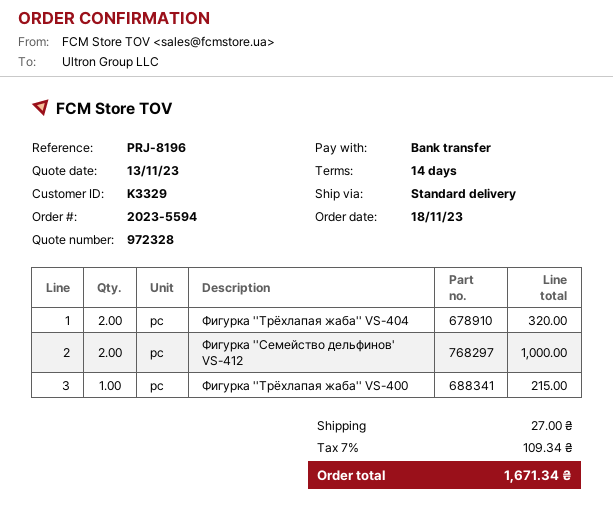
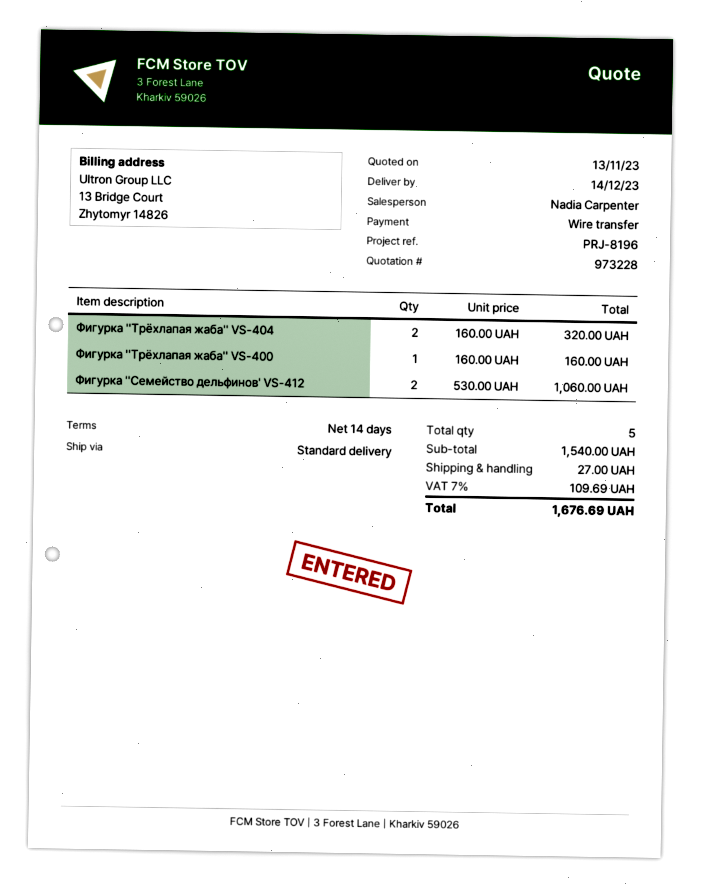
quote number: 972328 -> 973228
Фигурка ''Семейство дельфинов' VS-412: 2 for 1000.00 -> 2 for 1060.00
Фигурка ''Трёхлапая жаба'' VS-400: 1 for 215.00 -> 1 for 160.00
tax: 7% = 109.34 -> 7% = 109.69
total: 1671.34 -> 1676.69

